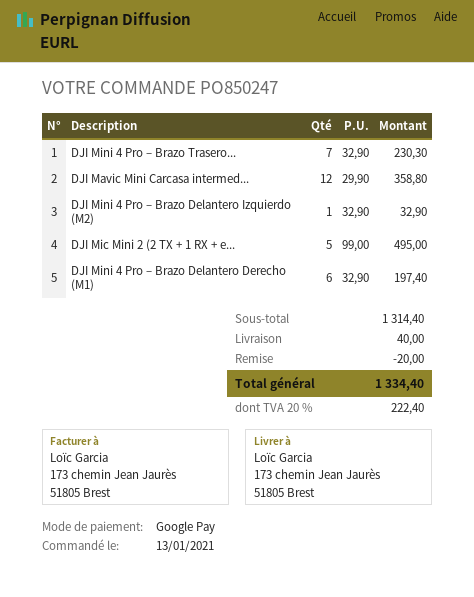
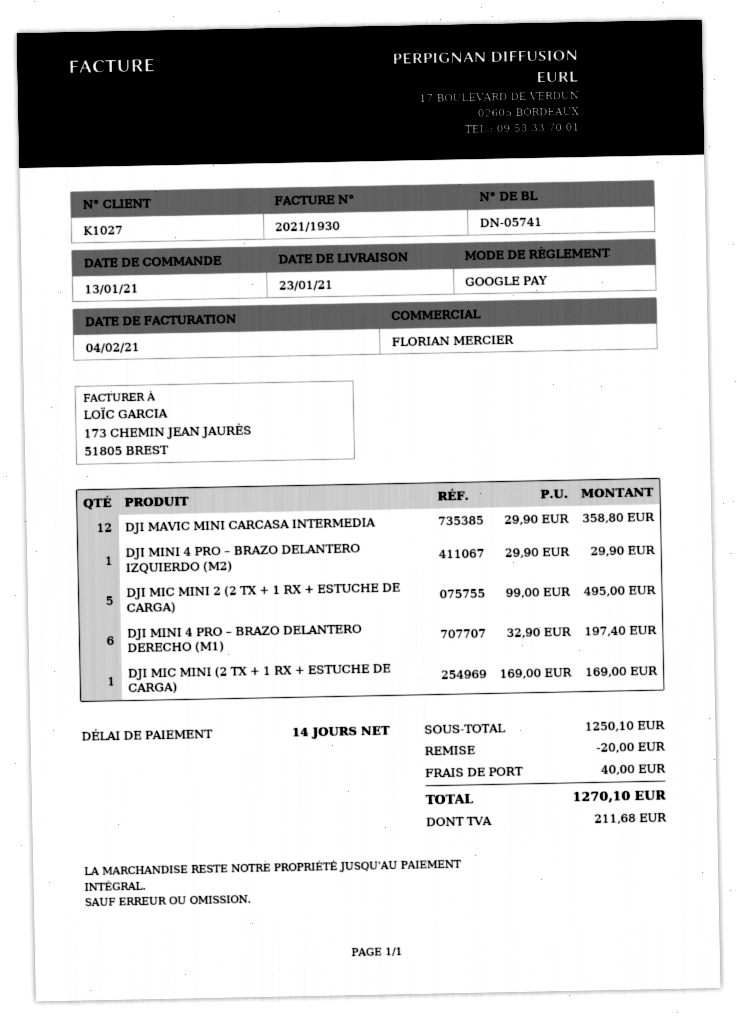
DJI Mini 4 Pro – Brazo Trasero...: 7 x 32.90 = 230.30 -> none
DJI Mini 4 Pro – Brazo Delantero Izquierdo (M2): 1 x 32.90 = 32.90 -> 1 x 29.90 = 29.90
DJI MIC MINI (2 TX + 1 RX + ESTUCHE DE CARGA): none -> 1 x 169.00 = 169.00
subtotal: 1314.40 -> 1250.10
tax: 222.40 -> 211.68
total: 1334.40 -> 1270.10

